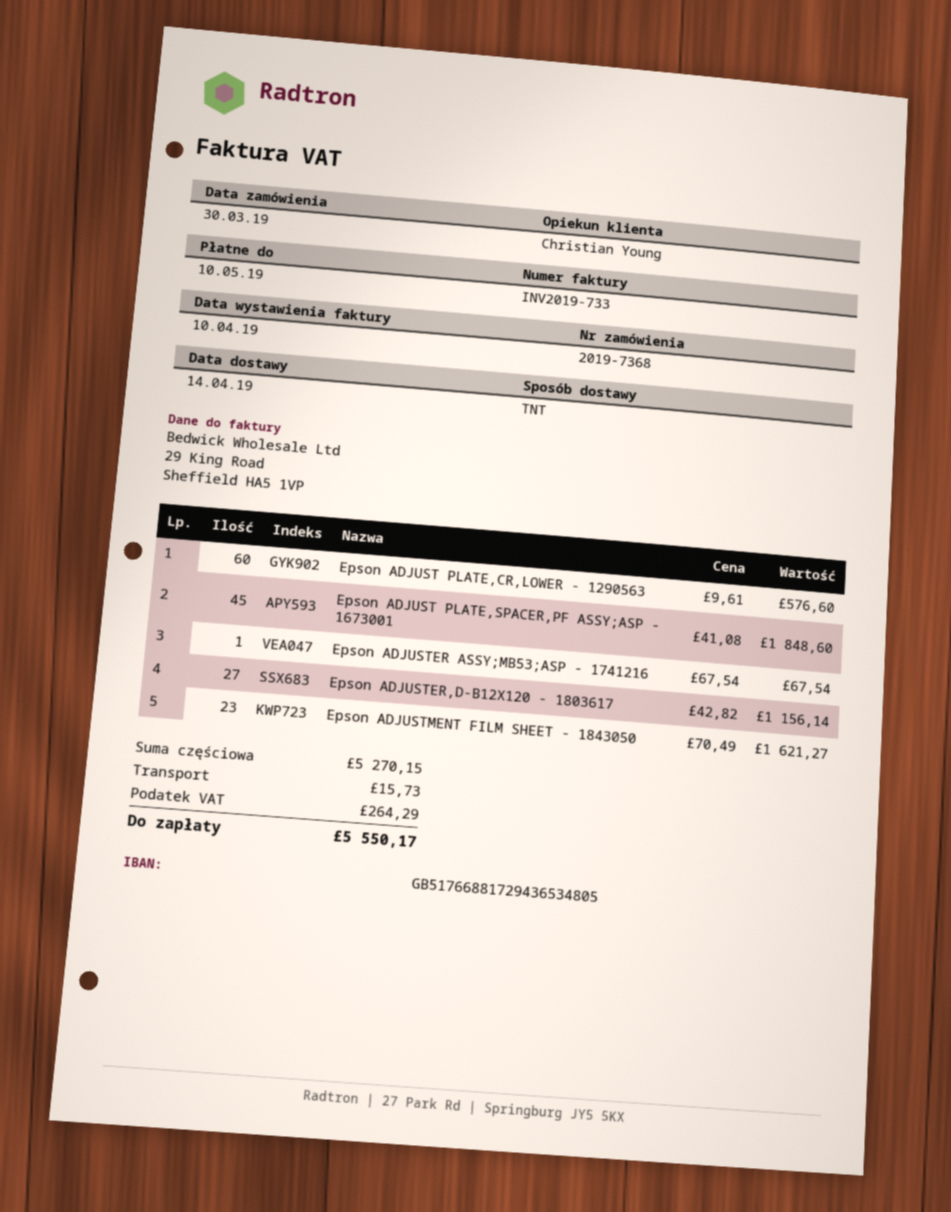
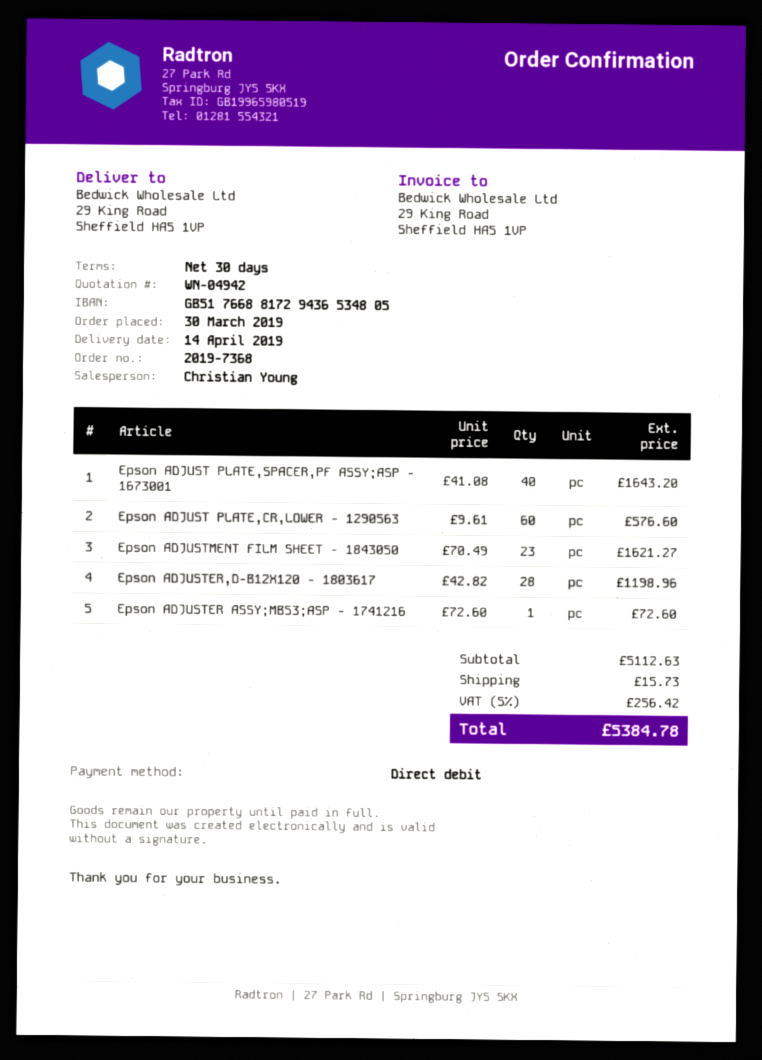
Epson ADJUST PLATE,SPACER,PF ASSY;ASP - 1673001: 45 x 41.08 = 1848.60 -> 40 x 41.08 = 1643.20
Epson ADJUSTER ASSY;MB53;ASP - 1741216: 1 x 67.54 = 67.54 -> 1 x 72.60 = 72.60
Epson ADJUSTER,D-B12X120 - 1803617: 27 x 42.82 = 1156.14 -> 28 x 42.82 = 1198.96
subtotal: 5270.15 -> 5112.63
tax: 264.29 -> 256.42
total: 5550.17 -> 5384.78

